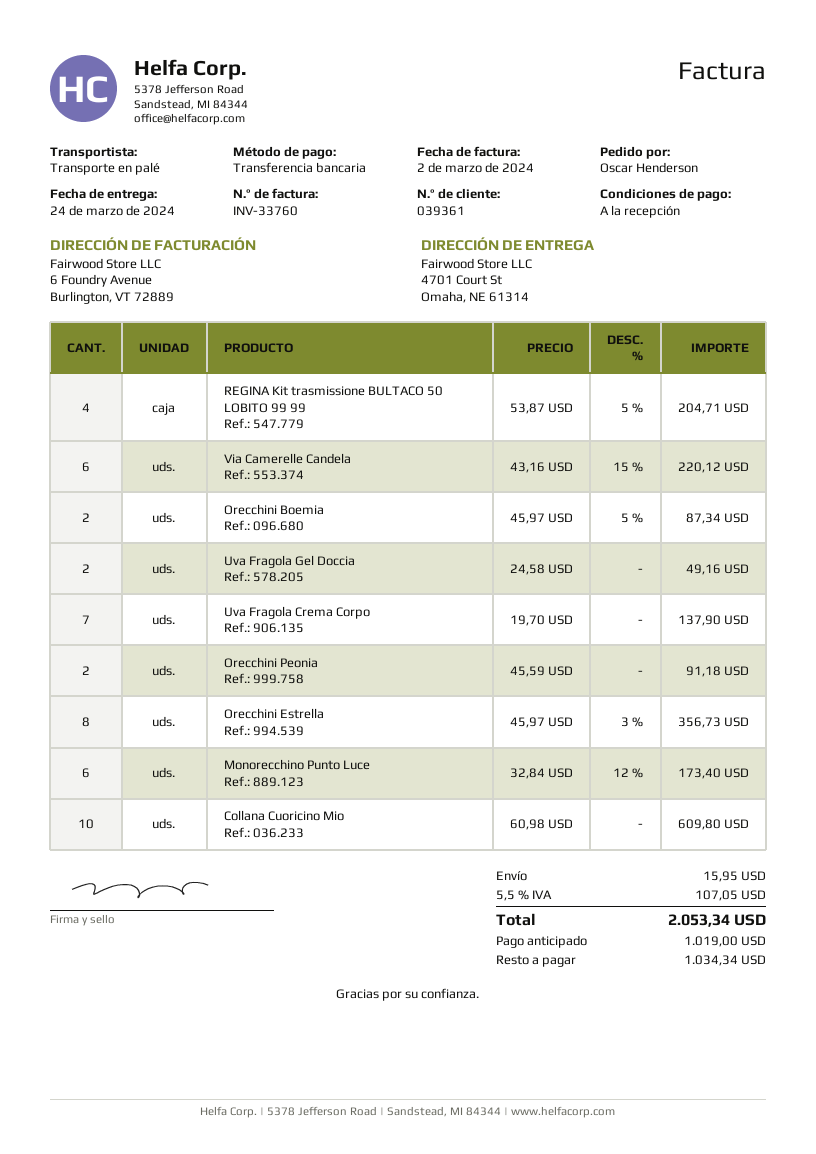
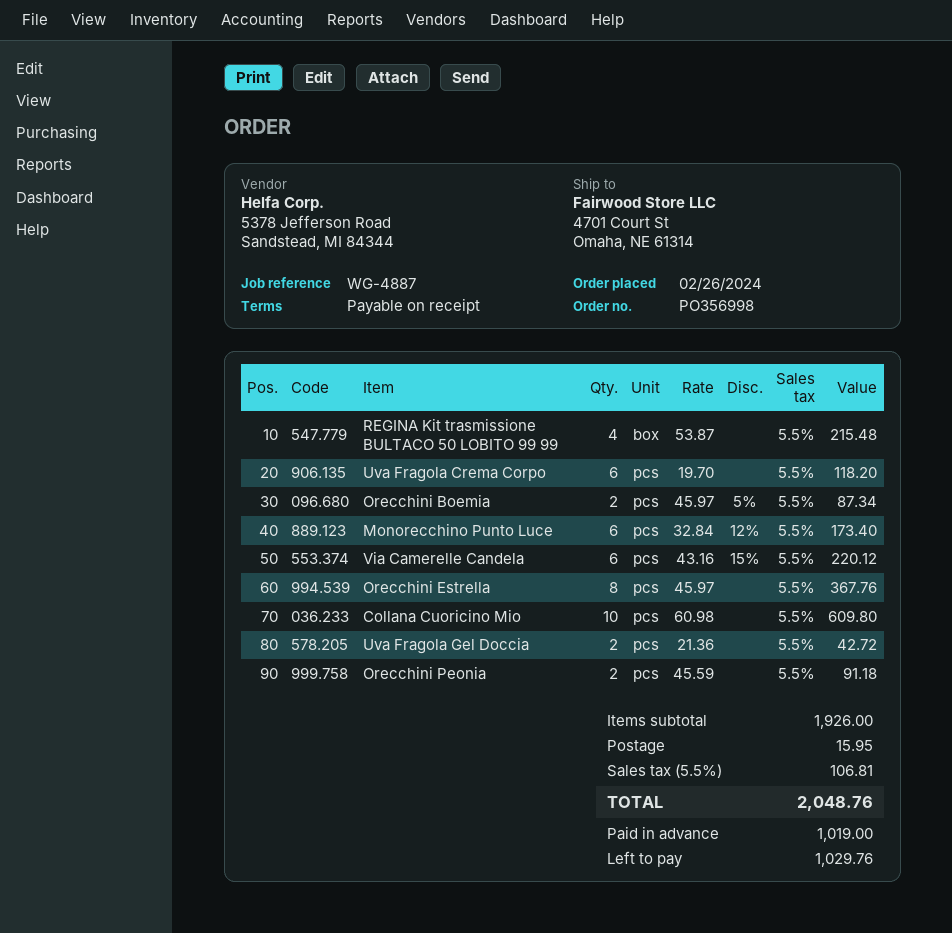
REGINA Kit trasmissione BULTACO 50 LOBITO 99 99: 4 x 53.87 - 5% = 204.71 -> 4 x 53.87 = 215.48
Uva Fragola Gel Doccia: 2 x 24.58 = 49.16 -> 2 x 21.36 = 42.72
Uva Fragola Crema Corpo: 7 x 19.70 = 137.90 -> 6 x 19.70 = 118.20
Orecchini Estrella: 8 x 45.97 - 3% = 356.73 -> 8 x 45.97 = 367.76
tax: 5.5% = 107.05 -> 5.5% = 106.81
total: 2053.34 -> 2048.76
balance: 1034.34 -> 1029.76

